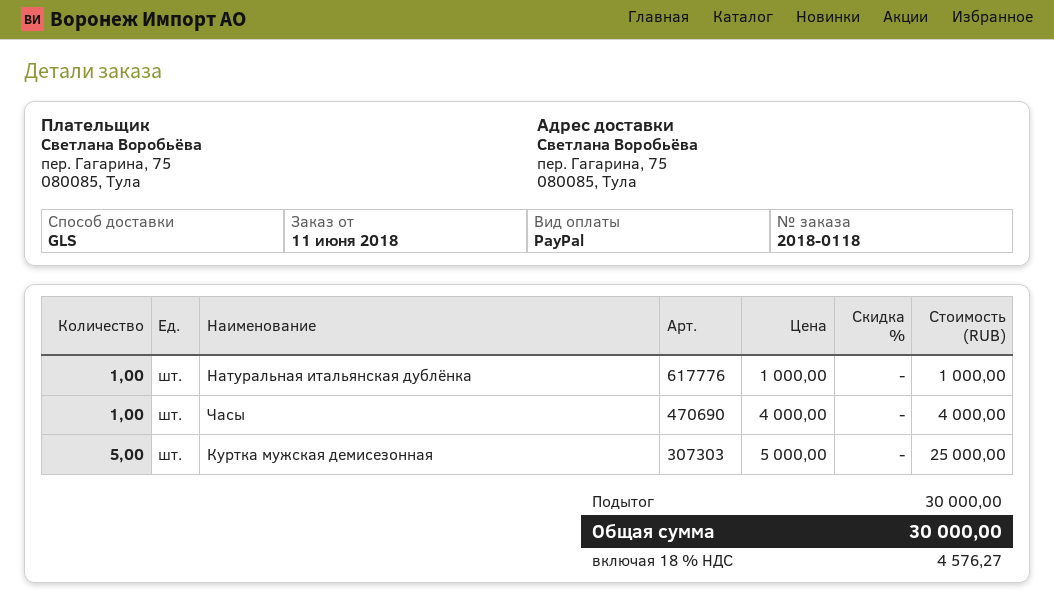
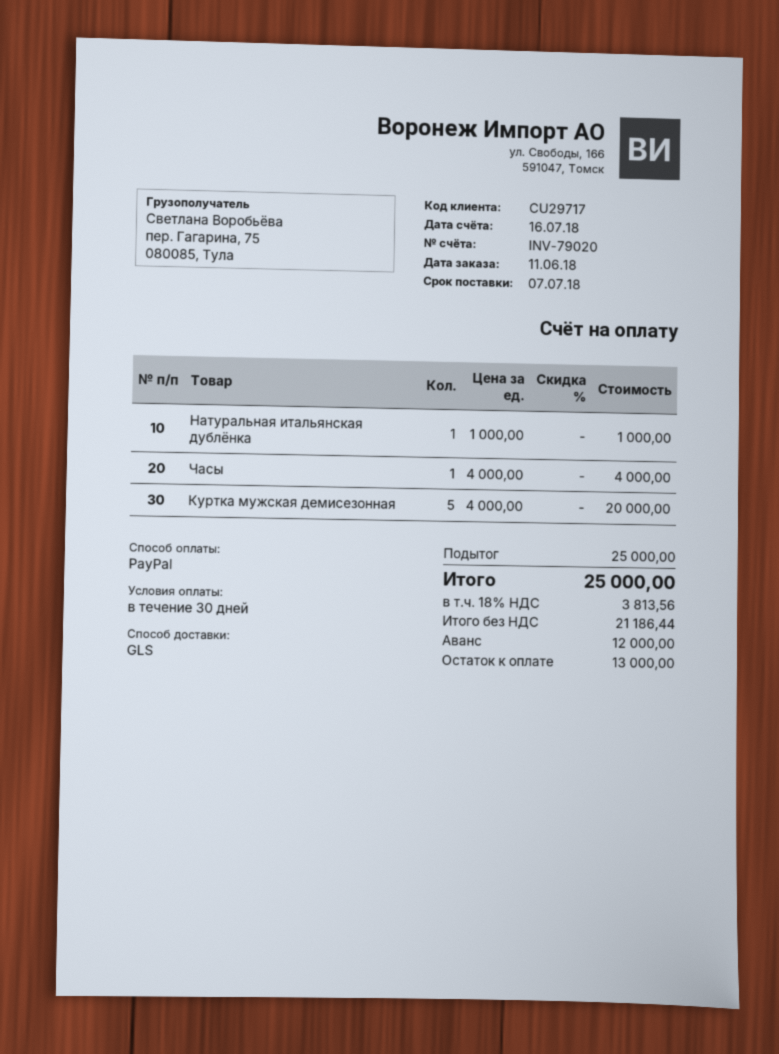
Куртка мужская демисезонная: 5 x 5000.00 = 25000.00 -> 5 x 4000.00 = 20000.00
subtotal: 30000.00 -> 25000.00
tax: 18% = 4576.27 -> 18% = 3813.56
total: 30000.00 -> 25000.00

